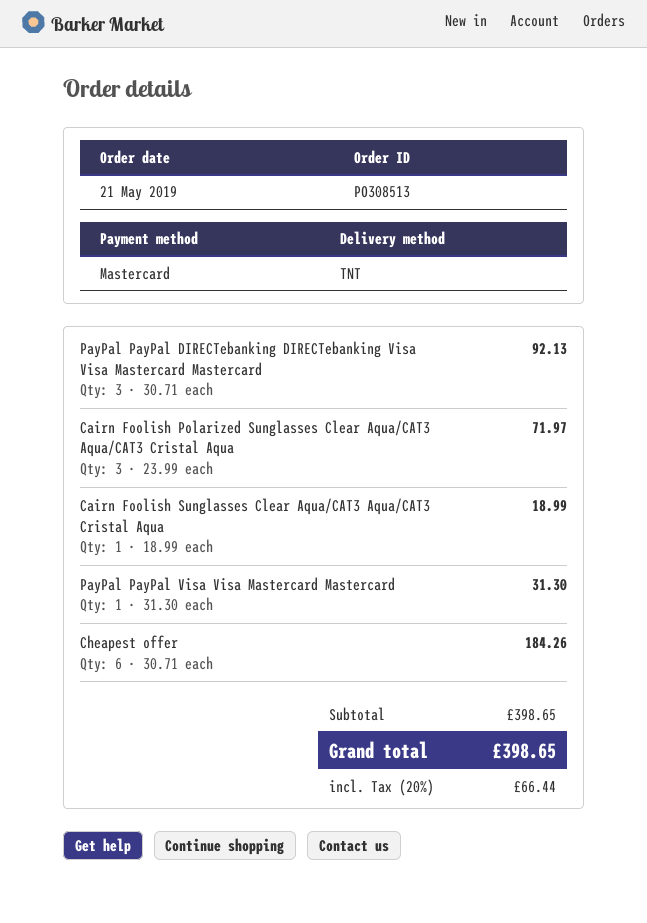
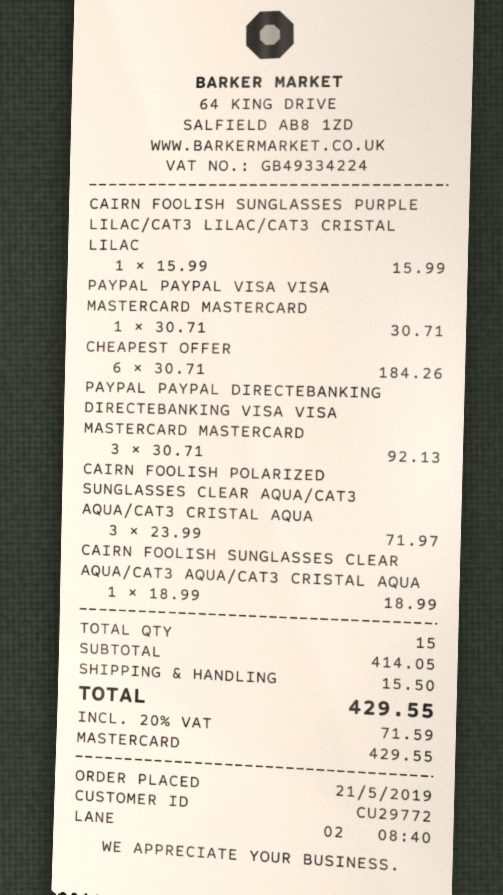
PayPal PayPal Visa Visa Mastercard Mastercard: 1 x 31.30 = 31.30 -> 1 x 30.71 = 30.71
CAIRN FOOLISH SUNGLASSES PURPLE LILAC/CAT3 LILAC/CAT3 CRISTAL LILAC: none -> 1 x 15.99 = 15.99
subtotal: 398.65 -> 414.05
shipping: none -> 15.50
tax: 20% = 66.44 -> 20% = 71.59
total: 398.65 -> 429.55

